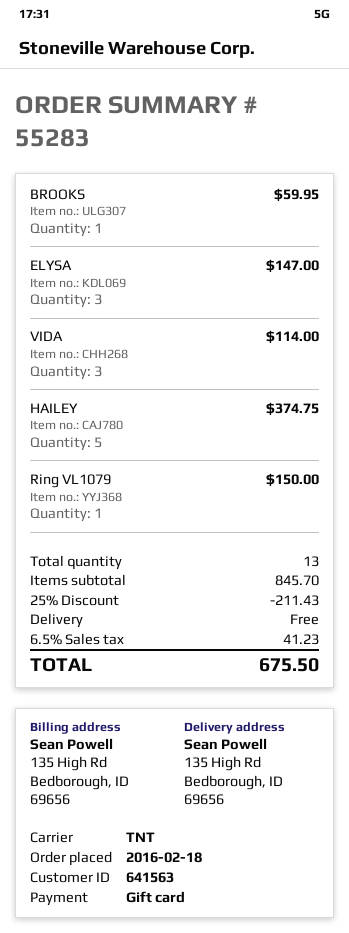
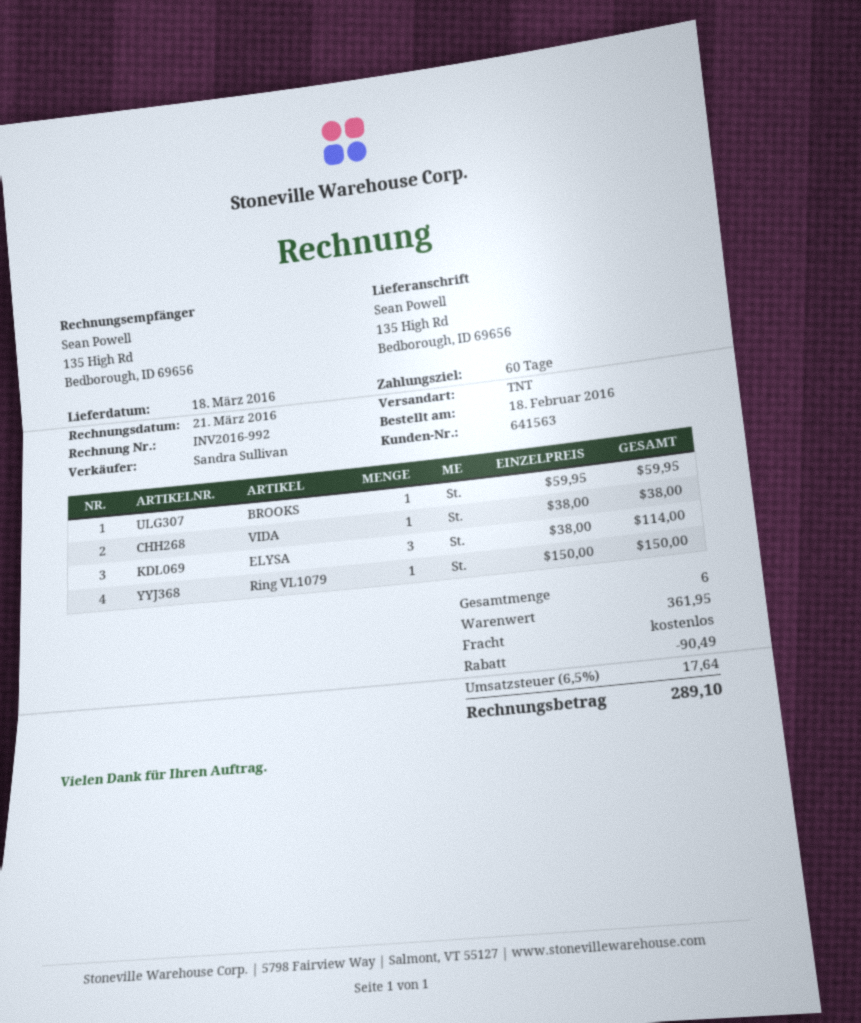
ELYSA: 3 for 147.00 -> 3 for 114.00
VIDA: 3 for 114.00 -> 1 for 38.00
HAILEY: 5 for 374.75 -> none
total quantity: 13 -> 6
subtotal: 845.70 -> 361.95
discount: 211.43 -> 90.49
tax: 6.5% = 41.23 -> 6.5% = 17.64
total: 675.50 -> 289.10

